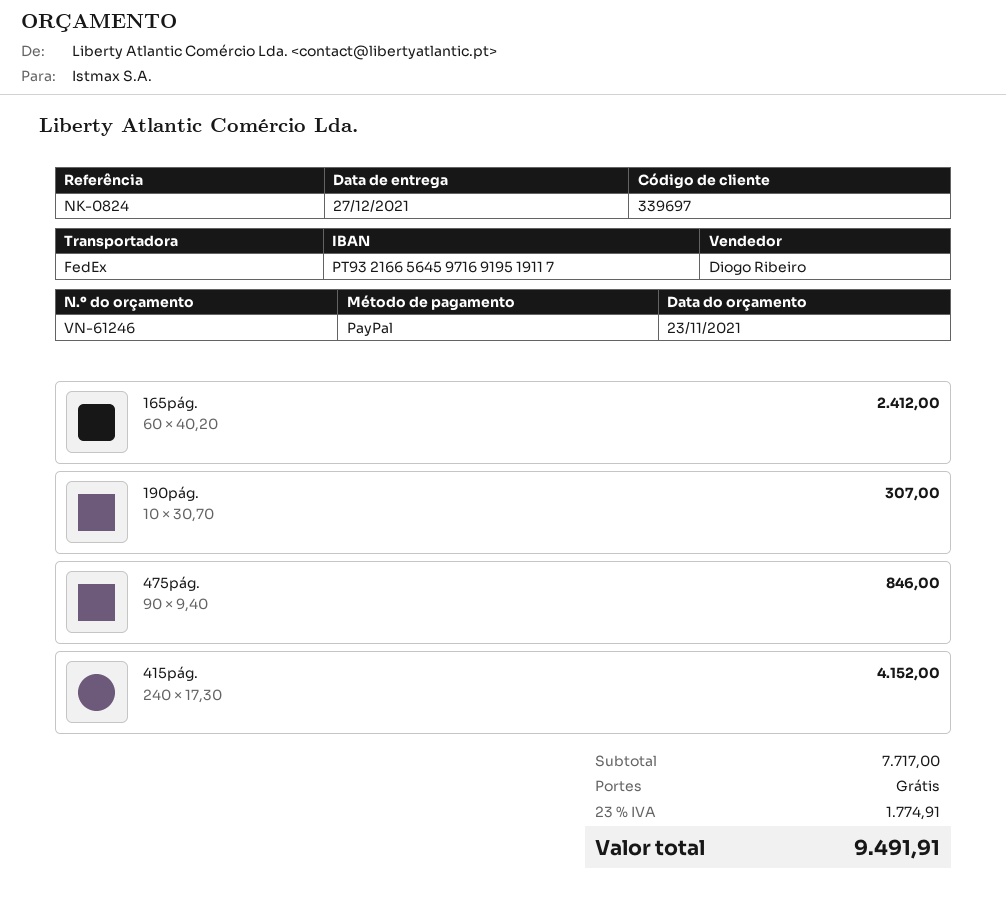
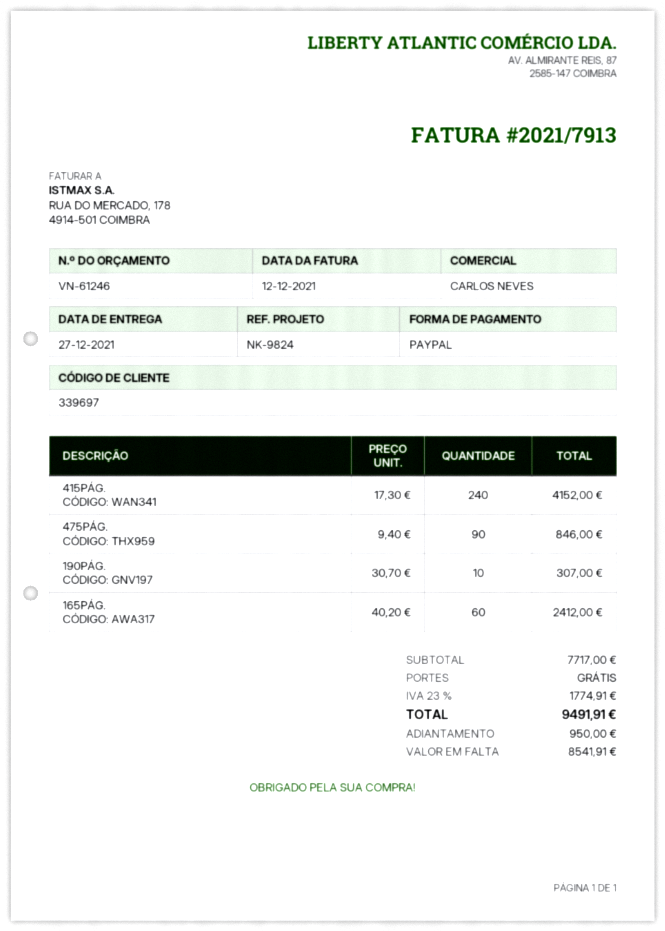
reference: NK-0824 -> NK-9824
sales rep: Diogo Ribeiro -> CARLOS NEVES

